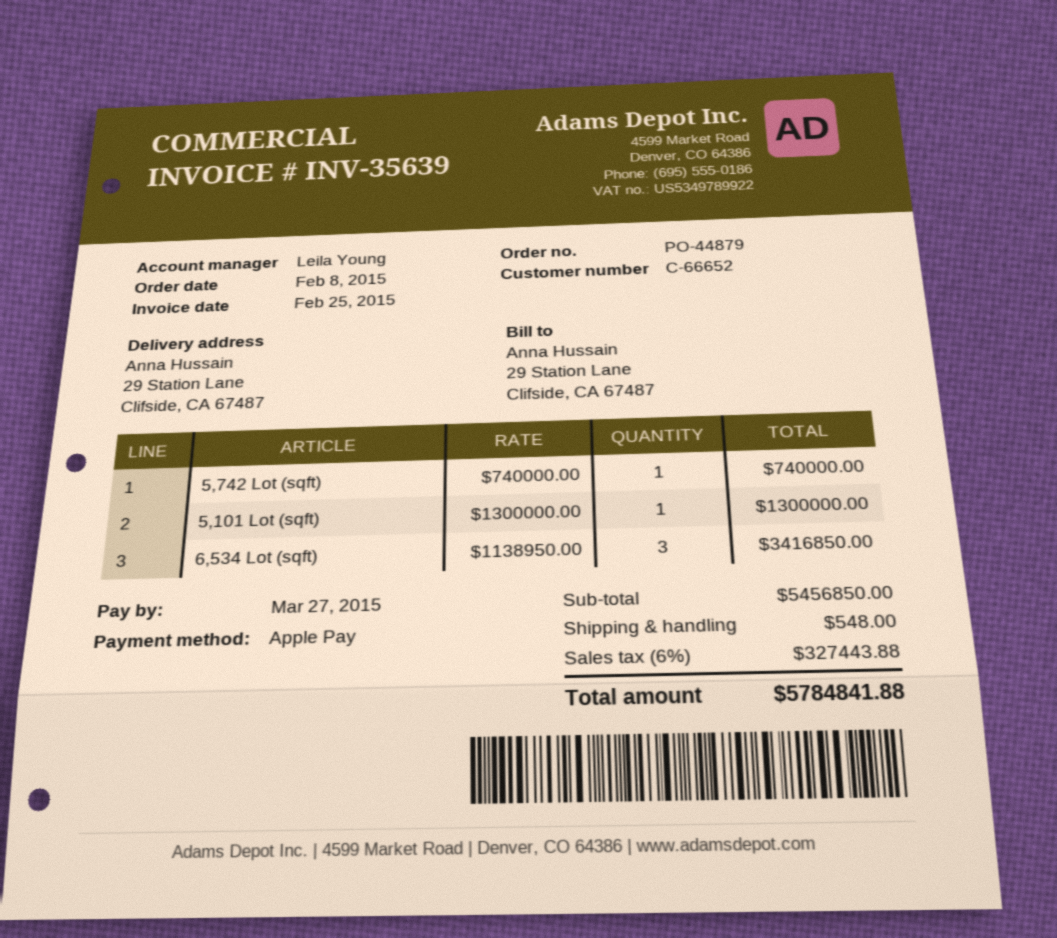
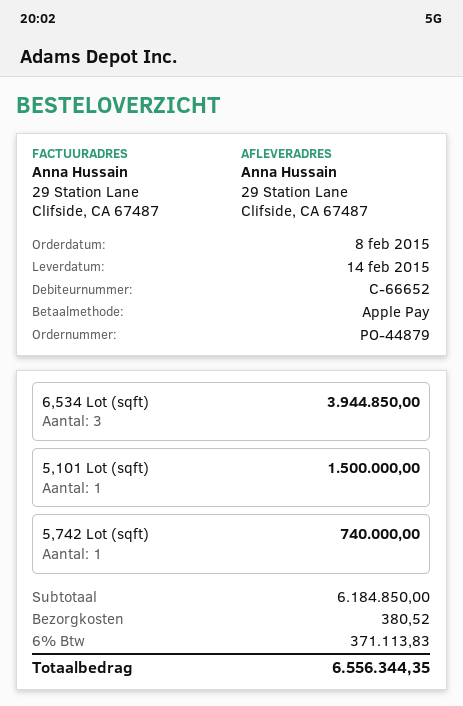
5,101 Lot (sqft): 1 for 1300000.00 -> 1 for 1500000.00
6,534 Lot (sqft): 3 for 3416850.00 -> 3 for 3944850.00
subtotal: 5456850.00 -> 6184850.00
shipping: 548.00 -> 380.52
tax: 6% = 327443.88 -> 6% = 371113.83
total: 5784841.88 -> 6556344.35

